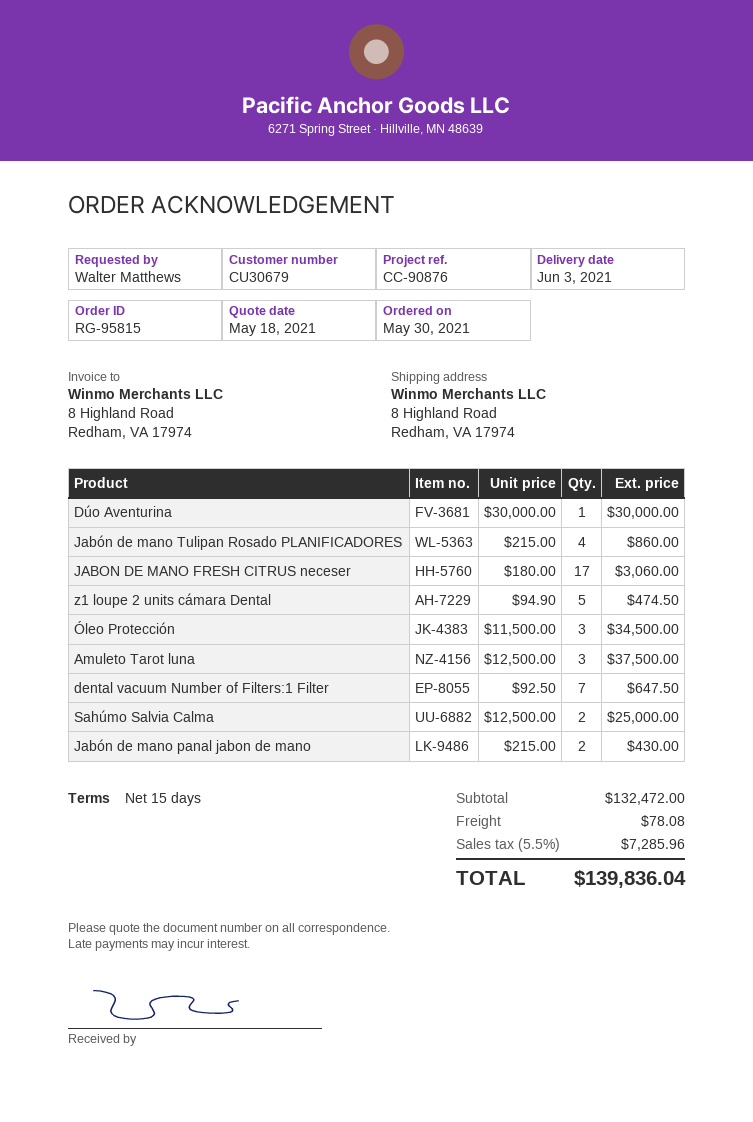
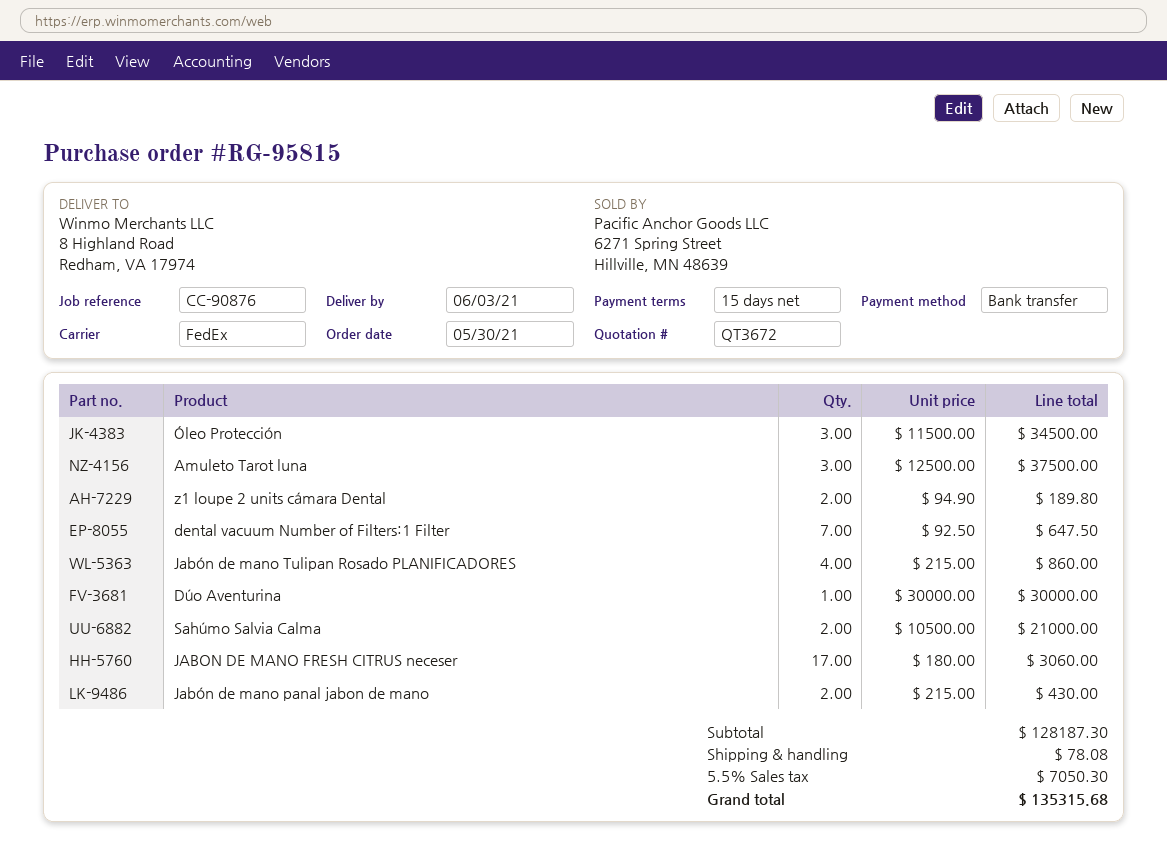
z1 loupe 2 units cámara Dental: 5 x 94.90 = 474.50 -> 2 x 94.90 = 189.80
Sahúmo Salvia Calma: 2 x 12500.00 = 25000.00 -> 2 x 10500.00 = 21000.00
subtotal: 132472.00 -> 128187.30
tax: 5.5% = 7285.96 -> 5.5% = 7050.30
total: 139836.04 -> 135315.68

